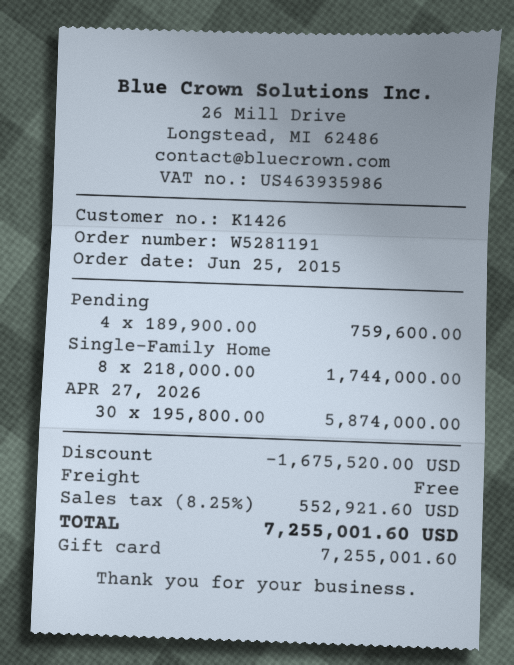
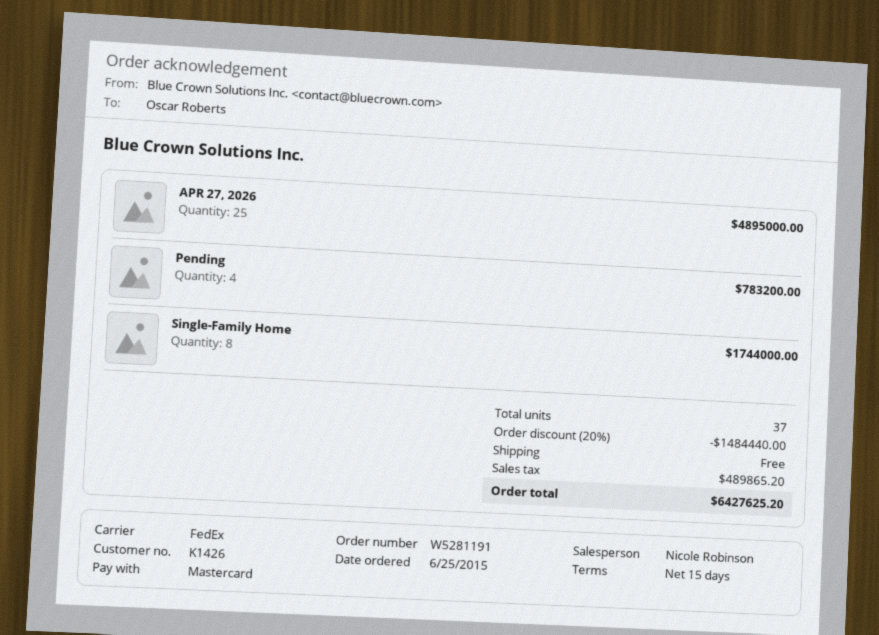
payment method: gift card -> Mastercard
Pending: 4 for 759600.00 -> 4 for 783200.00
APR 27, 2026: 30 for 5874000.00 -> 25 for 4895000.00
discount: 1675520.00 -> 1484440.00
tax: 552921.60 -> 489865.20
total: 7255001.60 -> 6427625.20

